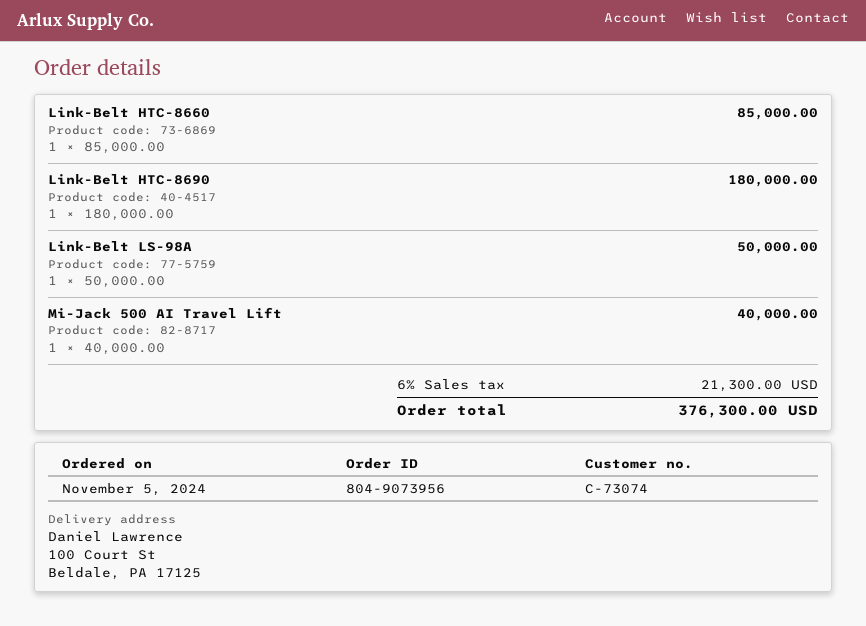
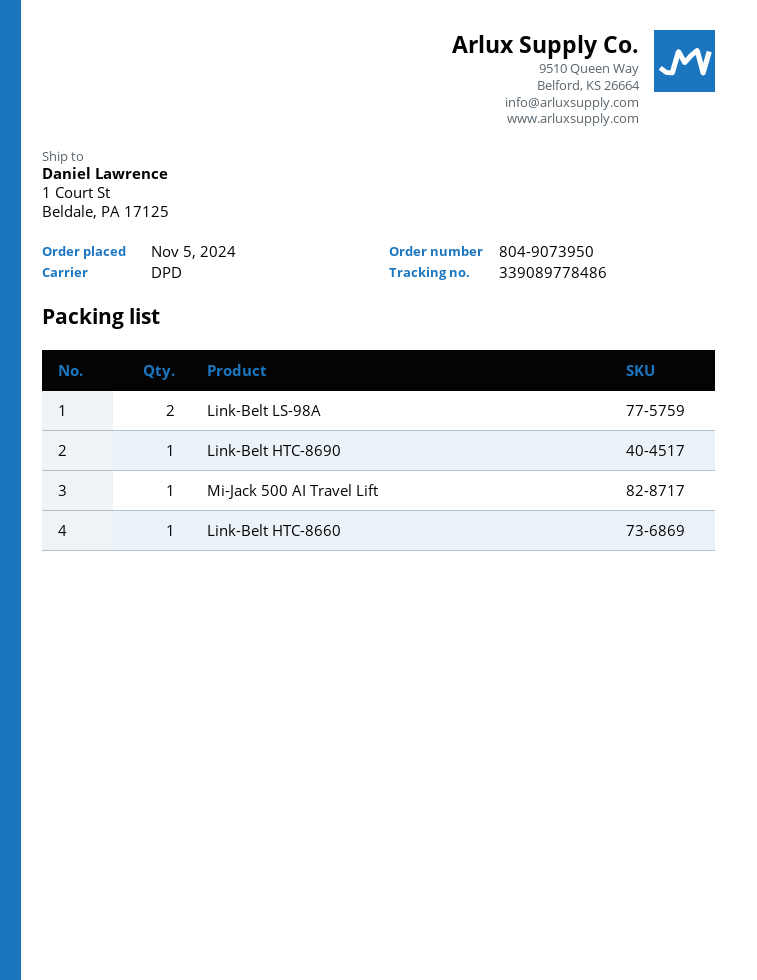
order number: 804-9073956 -> 804-9073950
ship to: 100 Court St, Beldale, PA 17125 -> 1 Court St, Beldale, PA 17125
Link-Belt LS-98A: 1 -> 2

